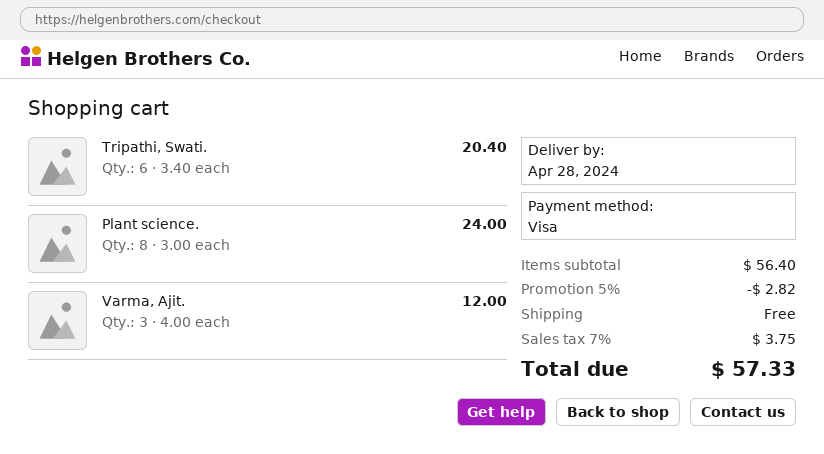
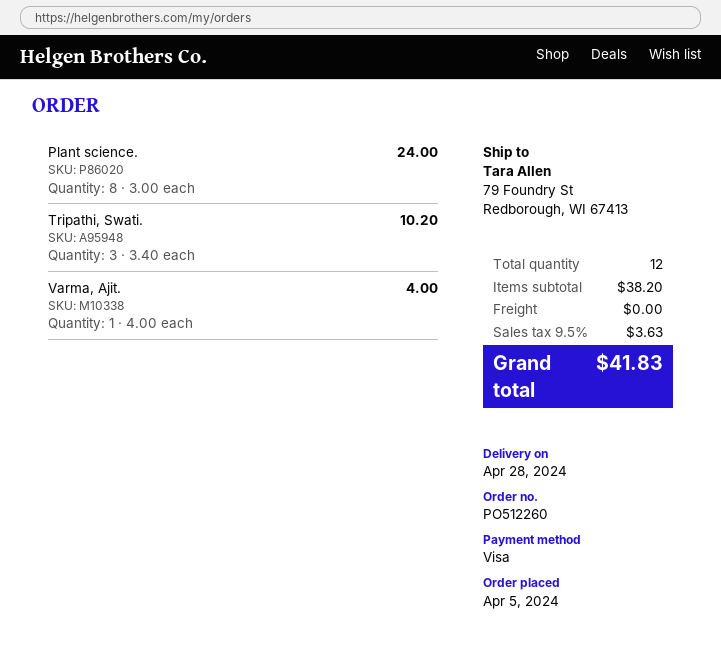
Tripathi, Swati.: 6 x 3.40 = 20.40 -> 3 x 3.40 = 10.20
Varma, Ajit.: 3 x 4.00 = 12.00 -> 1 x 4.00 = 4.00
subtotal: 56.40 -> 38.20
discount: 5% = 2.82 -> none
tax: 7% = 3.75 -> 9.5% = 3.63
total: 57.33 -> 41.83

